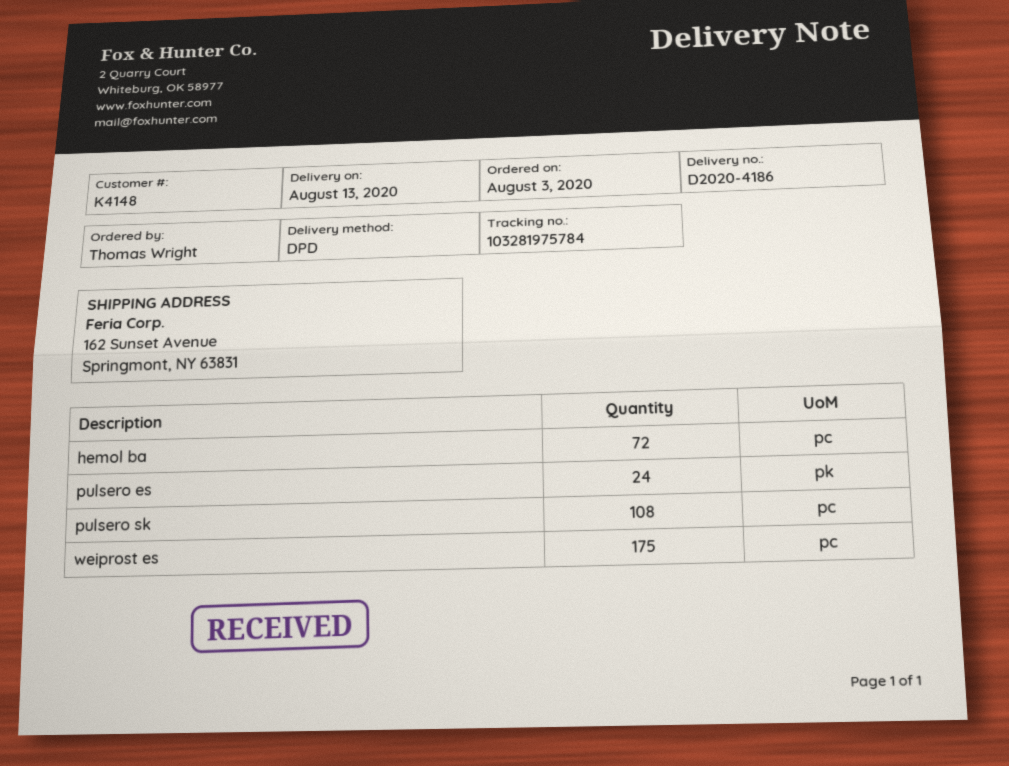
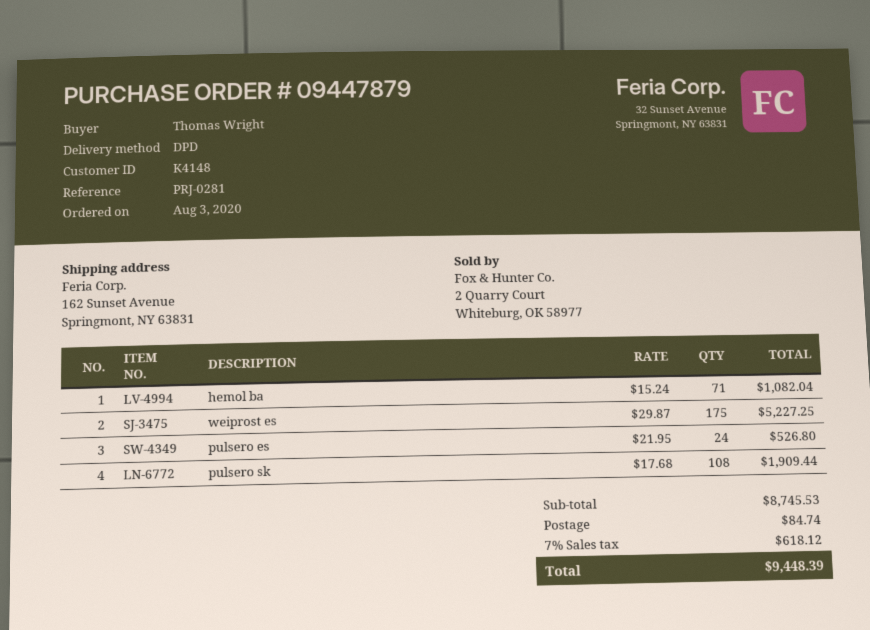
hemol ba: 72 -> 71

